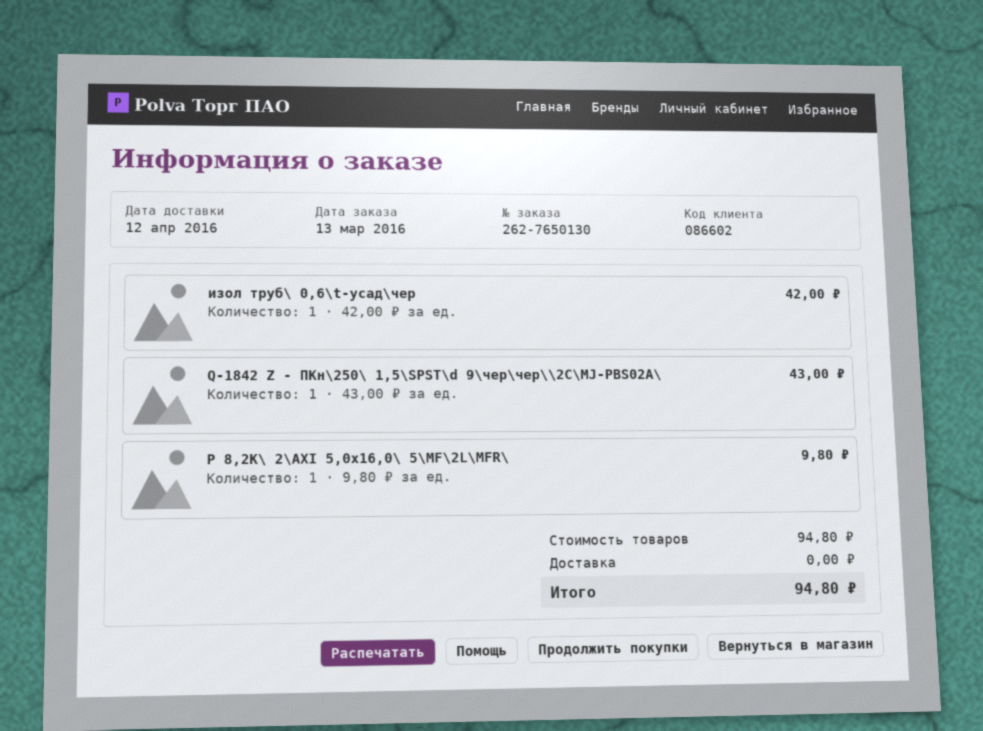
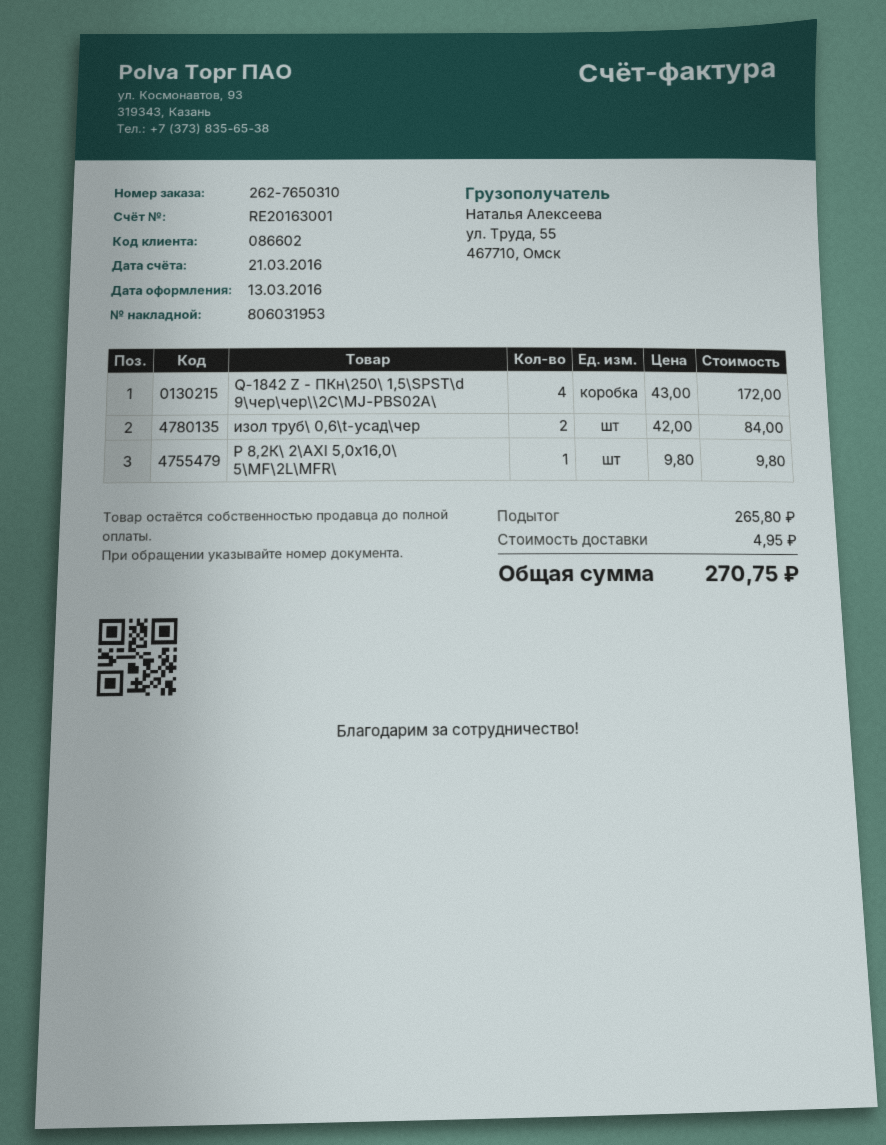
order number: 262-7650130 -> 262-7650310
изол труб\ 0,6\t-усад\чер: 1 x 42.00 = 42.00 -> 2 x 42.00 = 84.00
Q-1842 Z - ПКн\250\ 1,5\SPST\d 9\чер\чер\\2C\MJ-PBS02A\: 1 x 43.00 = 43.00 -> 4 x 43.00 = 172.00
subtotal: 94.80 -> 265.80
shipping: 0.00 -> 4.95
total: 94.80 -> 270.75

